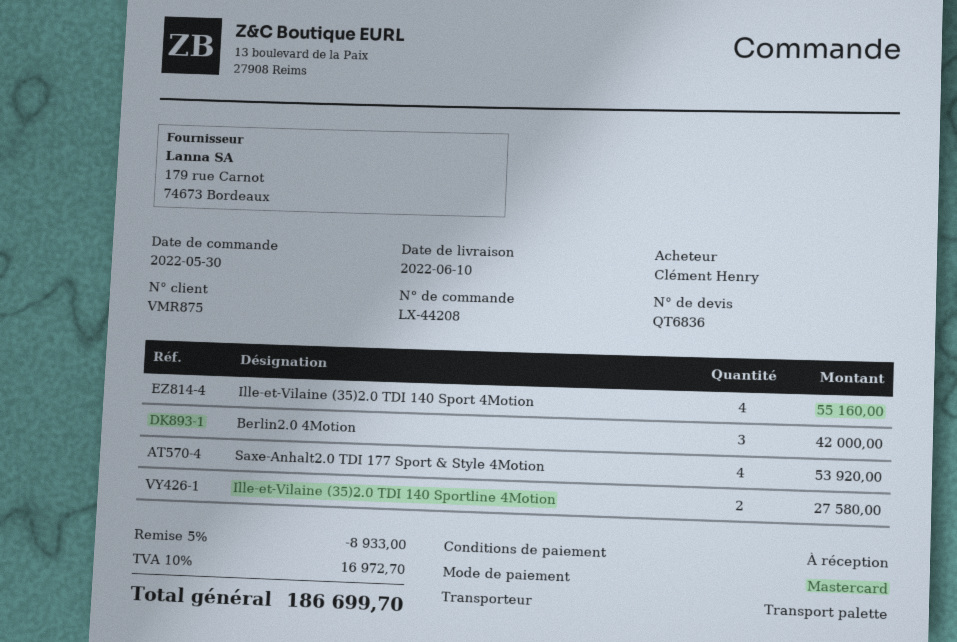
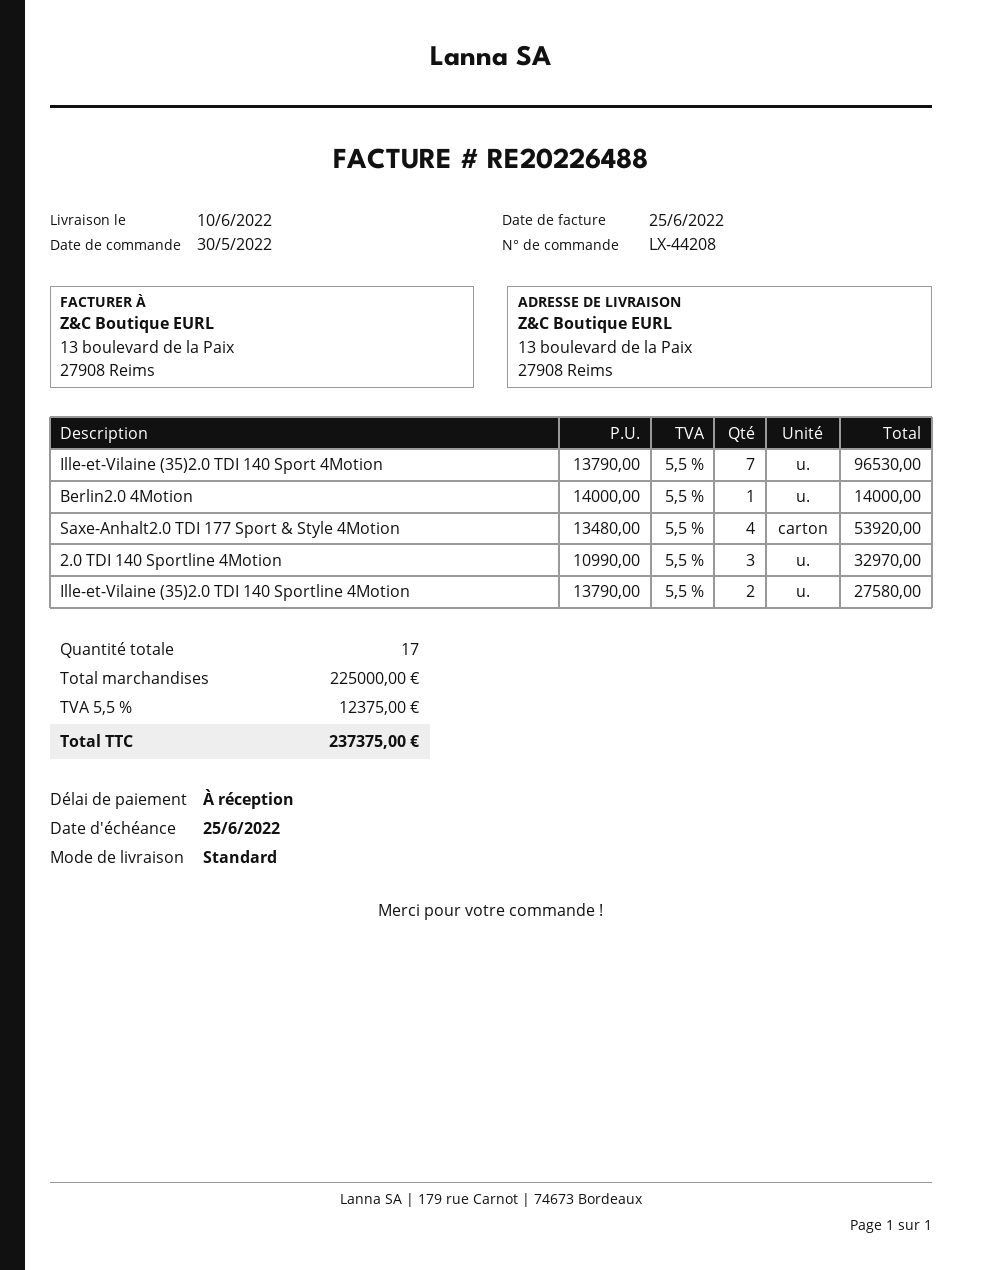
shipping method: pallet freight -> standard
Ille-et-Vilaine (35)2.0 TDI 140 Sport 4Motion: 4 for 55160.00 -> 7 for 96530.00
Berlin2.0 4Motion: 3 for 42000.00 -> 1 for 14000.00
2.0 TDI 140 Sportline 4Motion: none -> 3 for 32970.00
discount: 5% = 8933.00 -> none
tax: 10% = 16972.70 -> 5.5% = 12375.00
total: 186699.70 -> 237375.00

